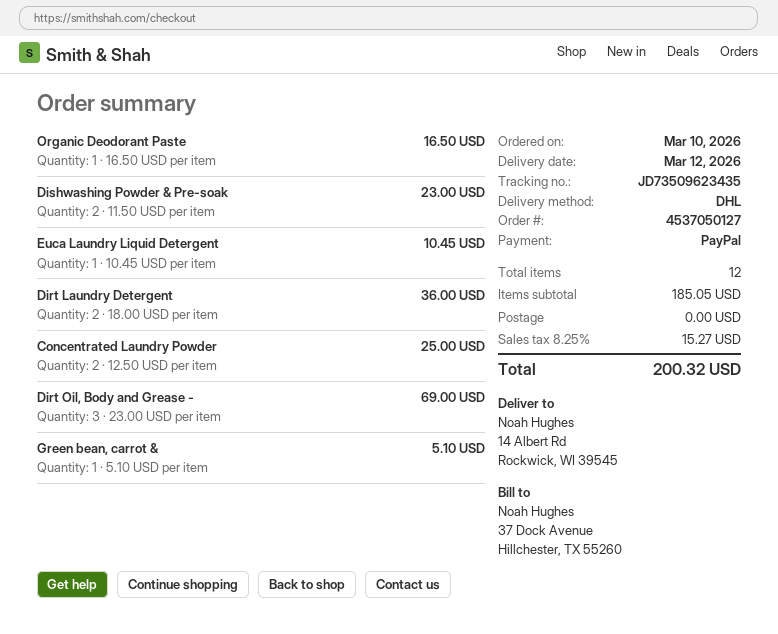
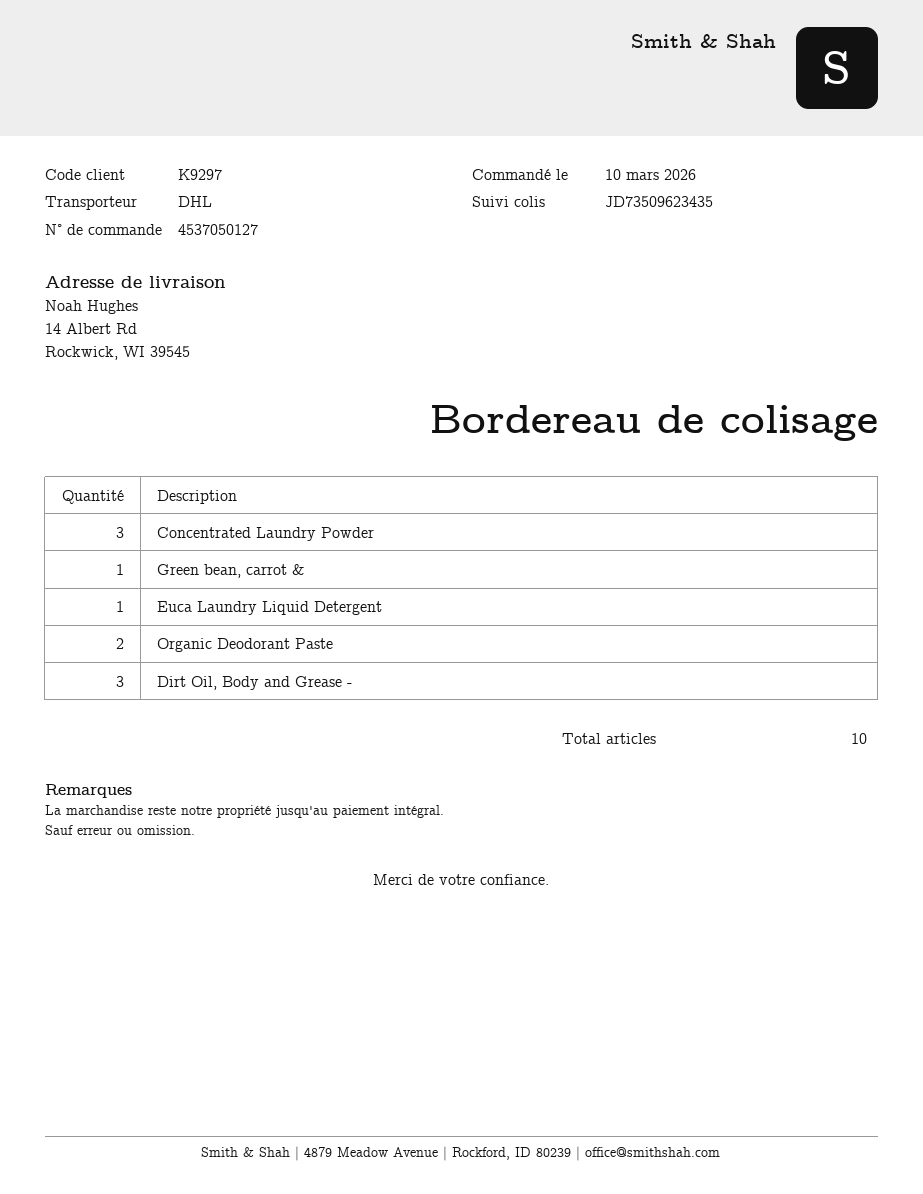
Organic Deodorant Paste: 1 -> 2
Dishwashing Powder & Pre-soak: 2 -> none
Dirt Laundry Detergent: 2 -> none
Concentrated Laundry Powder: 2 -> 3
total quantity: 12 -> 10

